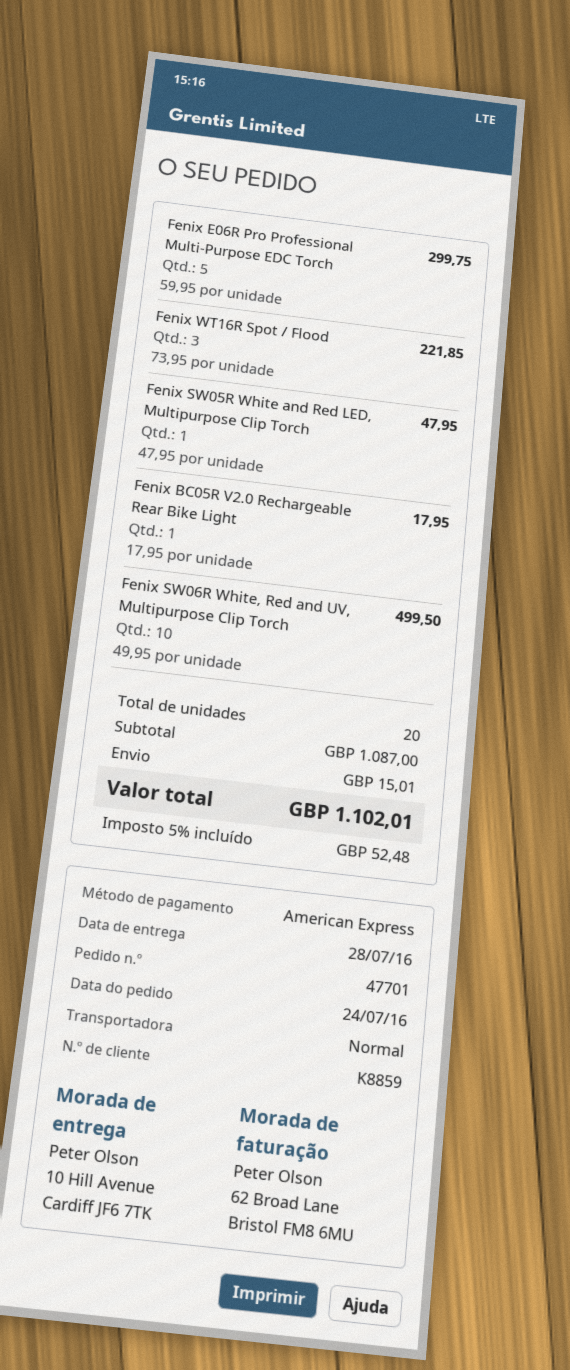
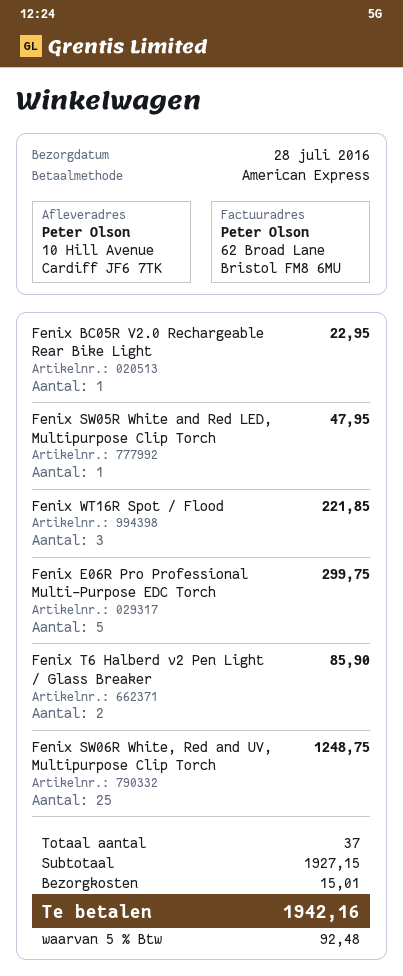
Fenix BC05R V2.0 Rechargeable Rear Bike Light: 1 for 17.95 -> 1 for 22.95
Fenix SW06R White, Red and UV, Multipurpose Clip Torch: 10 for 499.50 -> 25 for 1248.75
Fenix T6 Halberd v2 Pen Light / Glass Breaker: none -> 2 for 85.90
total quantity: 20 -> 37
subtotal: 1087.00 -> 1927.15
tax: 5% = 52.48 -> 5% = 92.48
total: 1102.01 -> 1942.16

